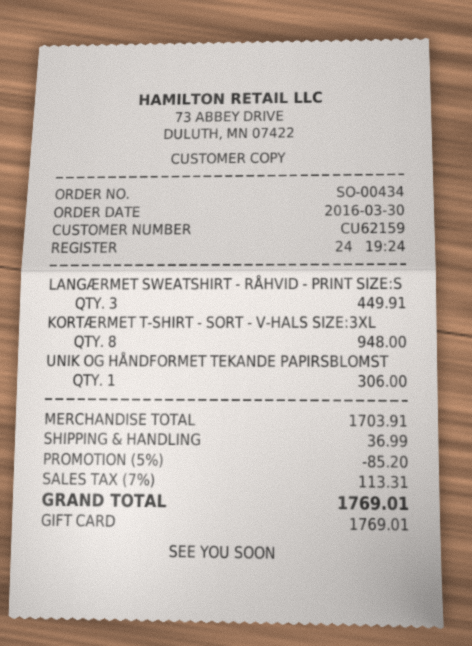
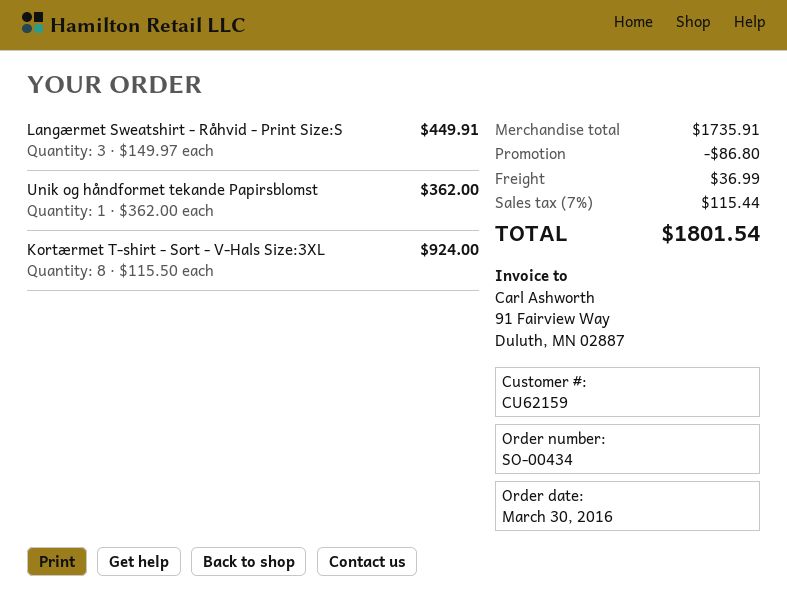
KORTÆRMET T-SHIRT - SORT - V-HALS SIZE:3XL: 8 for 948.00 -> 8 for 924.00
UNIK OG HÅNDFORMET TEKANDE PAPIRSBLOMST: 1 for 306.00 -> 1 for 362.00
subtotal: 1703.91 -> 1735.91
discount: 85.20 -> 86.80
tax: 7% = 113.31 -> 7% = 115.44
total: 1769.01 -> 1801.54

